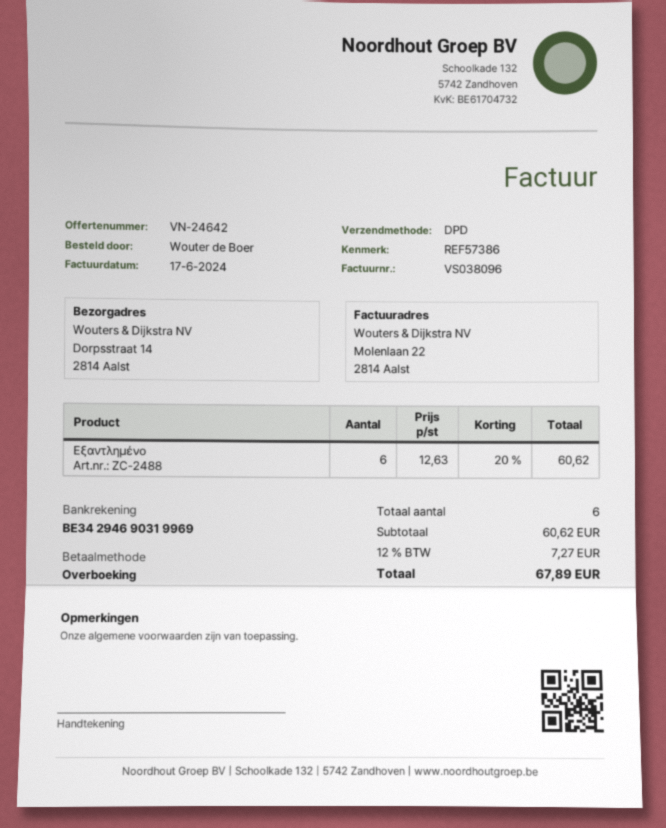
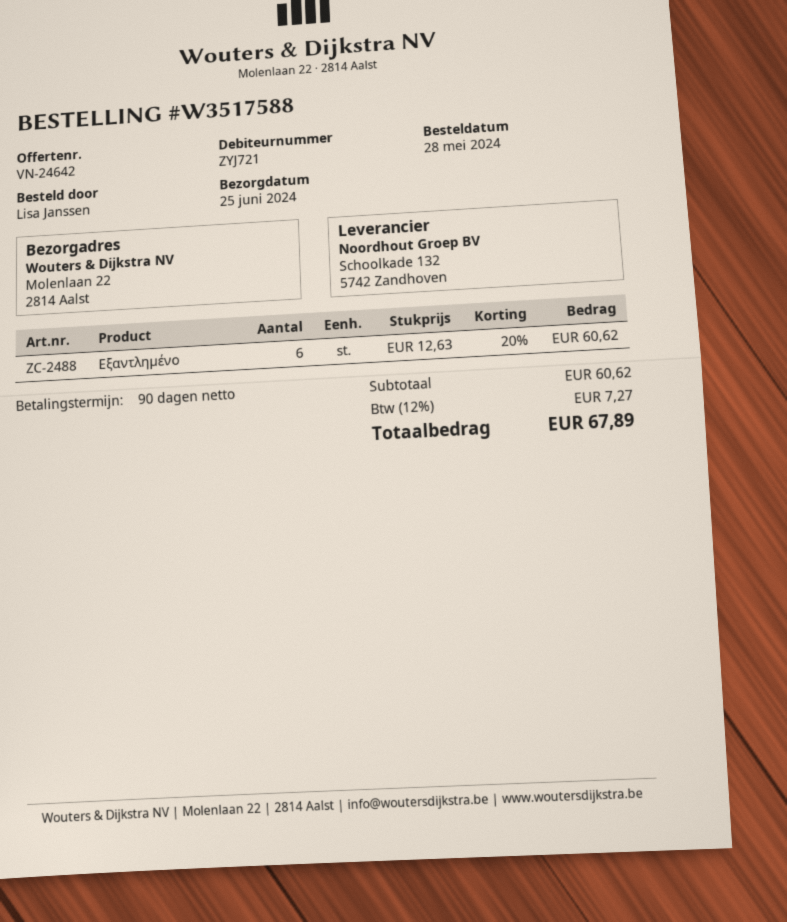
ordered by: Wouter de Boer -> Lisa Janssen
ship to: Dorpsstraat 14, 2814 Aalst -> Molenlaan 22, 2814 Aalst

